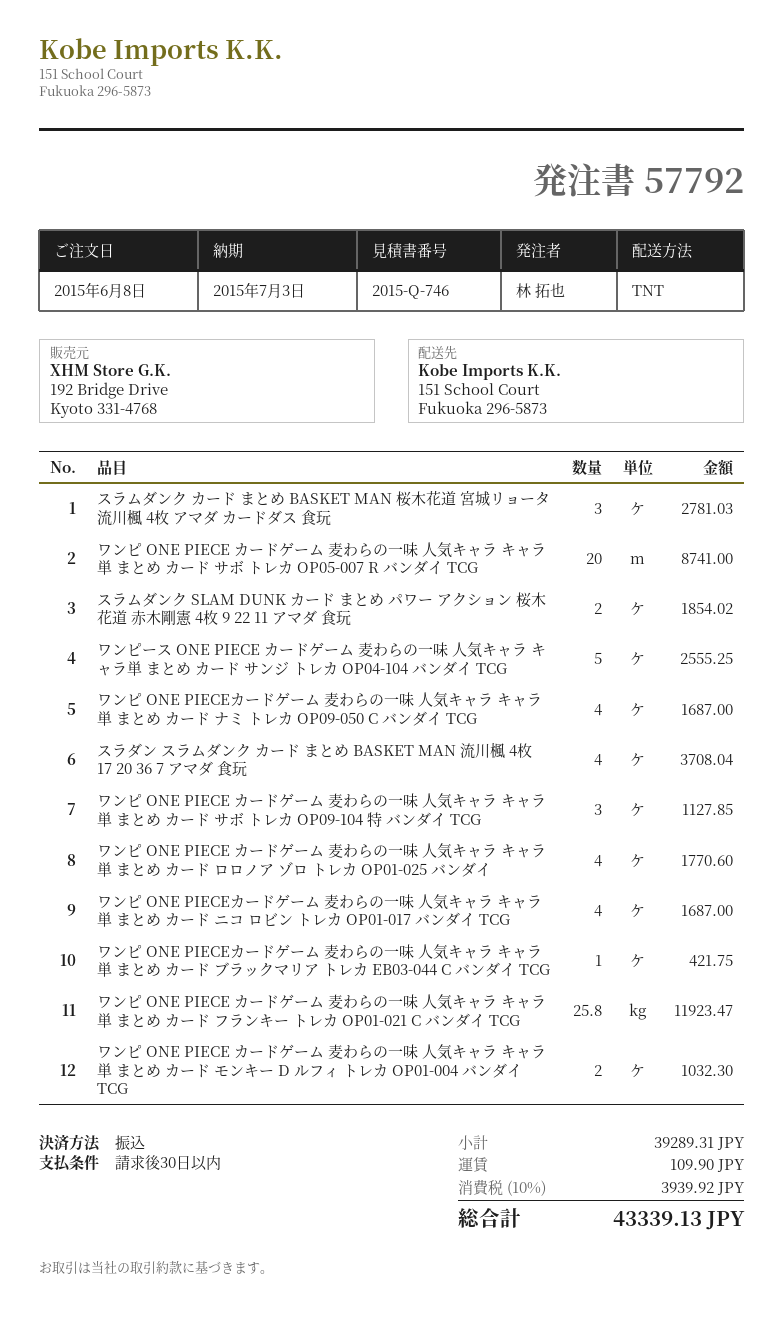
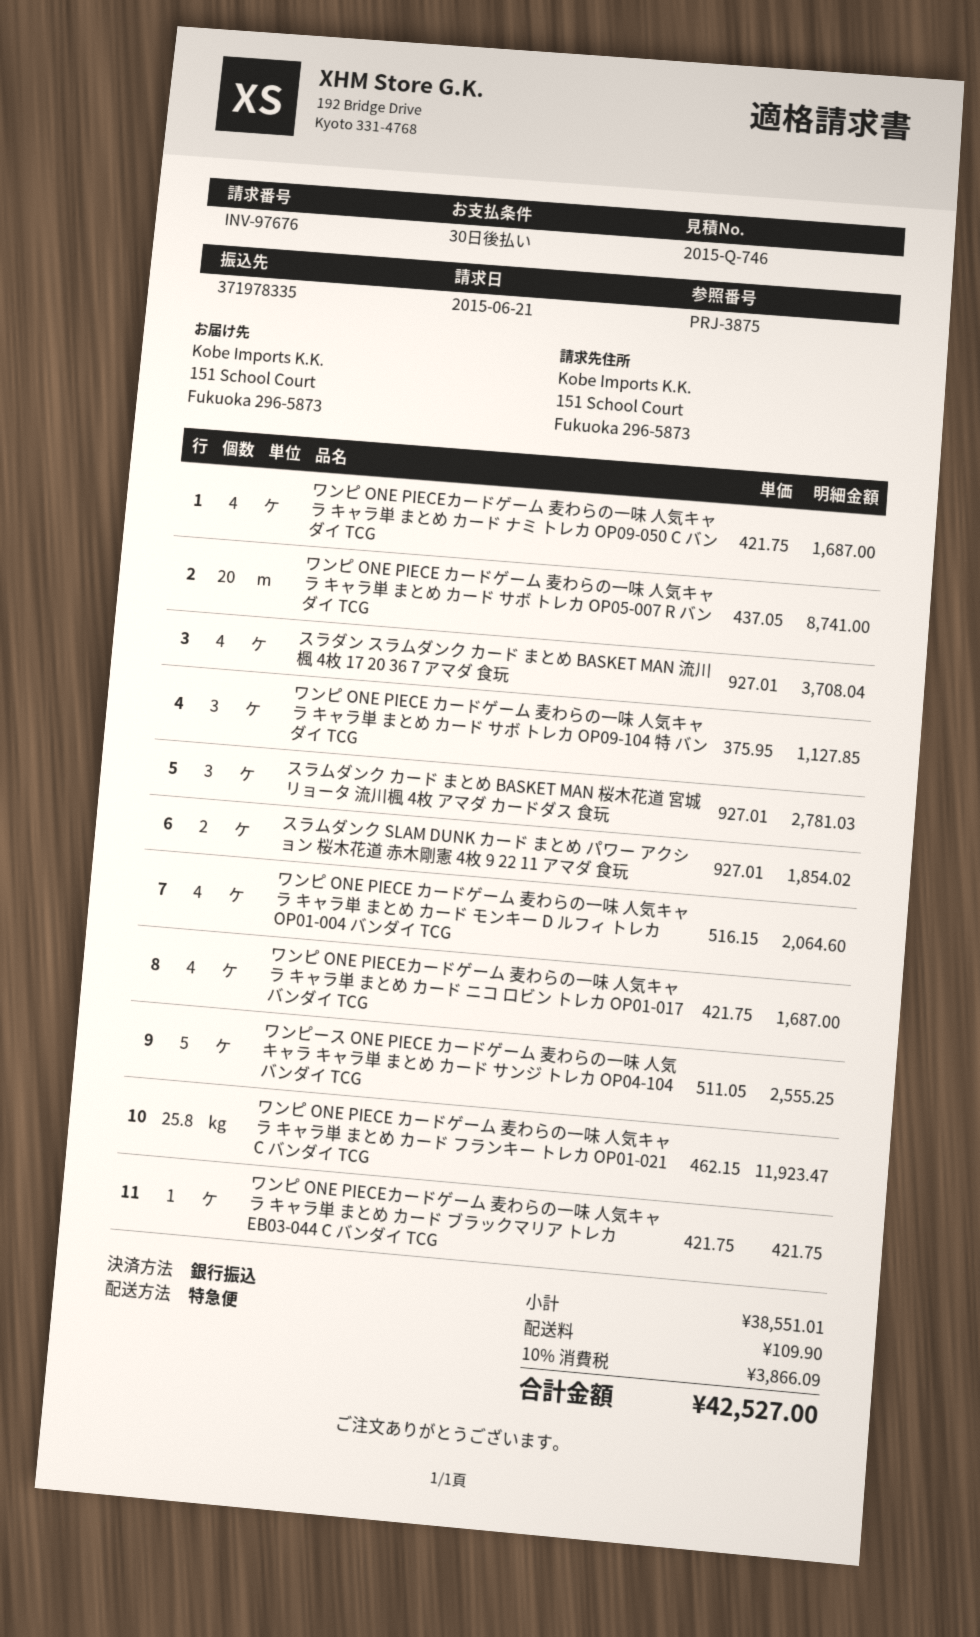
shipping method: TNT -> express
ワンピ ONE PIECE カードゲーム 麦わらの一味 人気キャラ キャラ単 まとめ カード ロロノア ゾロ トレカ OP01-025 バンダイ: 4 for 1770.60 -> none
ワンピ ONE PIECE カードゲーム 麦わらの一味 人気キャラ キャラ単 まとめ カード モンキー D ルフィ トレカ OP01-004 バンダイ TCG: 2 for 1032.30 -> 4 for 2064.60
subtotal: 39289.31 -> 38551.01
tax: 10% = 3939.92 -> 10% = 3866.09
total: 43339.13 -> 42527.00

